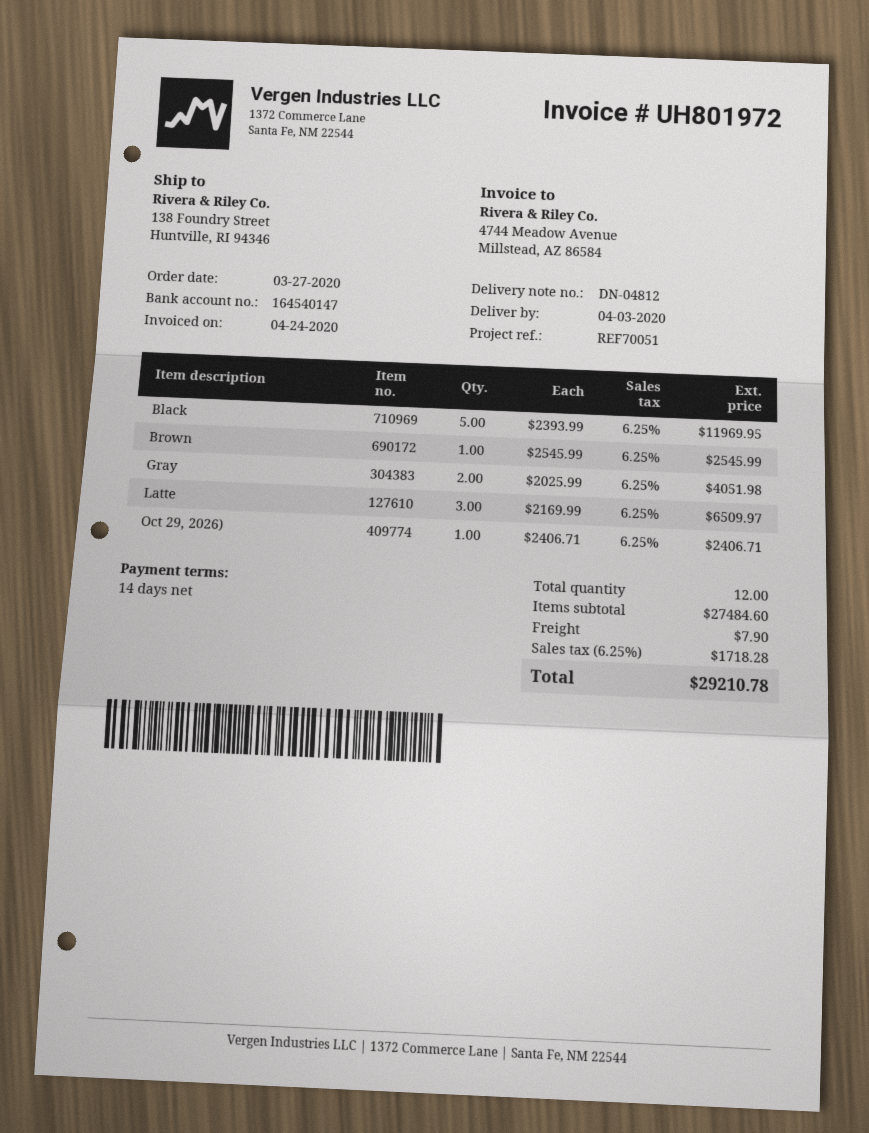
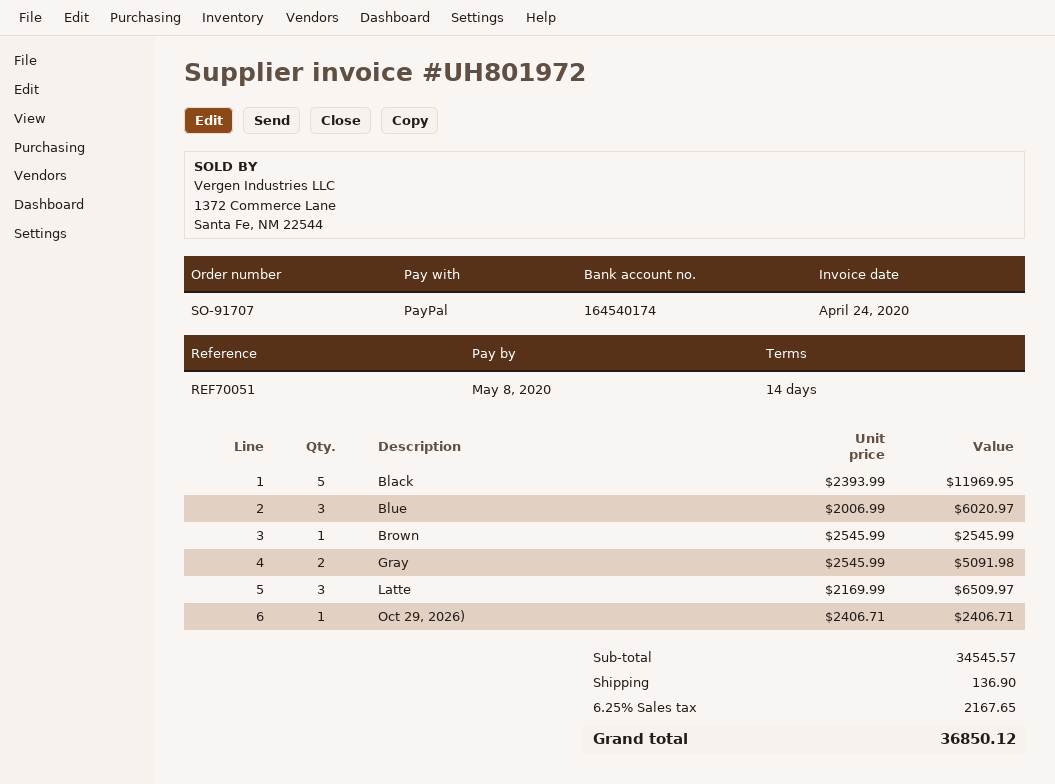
bank account: 164540147 -> 164540174
Gray: 2 x 2025.99 = 4051.98 -> 2 x 2545.99 = 5091.98
Blue: none -> 3 x 2006.99 = 6020.97
subtotal: 27484.60 -> 34545.57
shipping: 7.90 -> 136.90
tax: 6.25% = 1718.28 -> 6.25% = 2167.65
total: 29210.78 -> 36850.12

